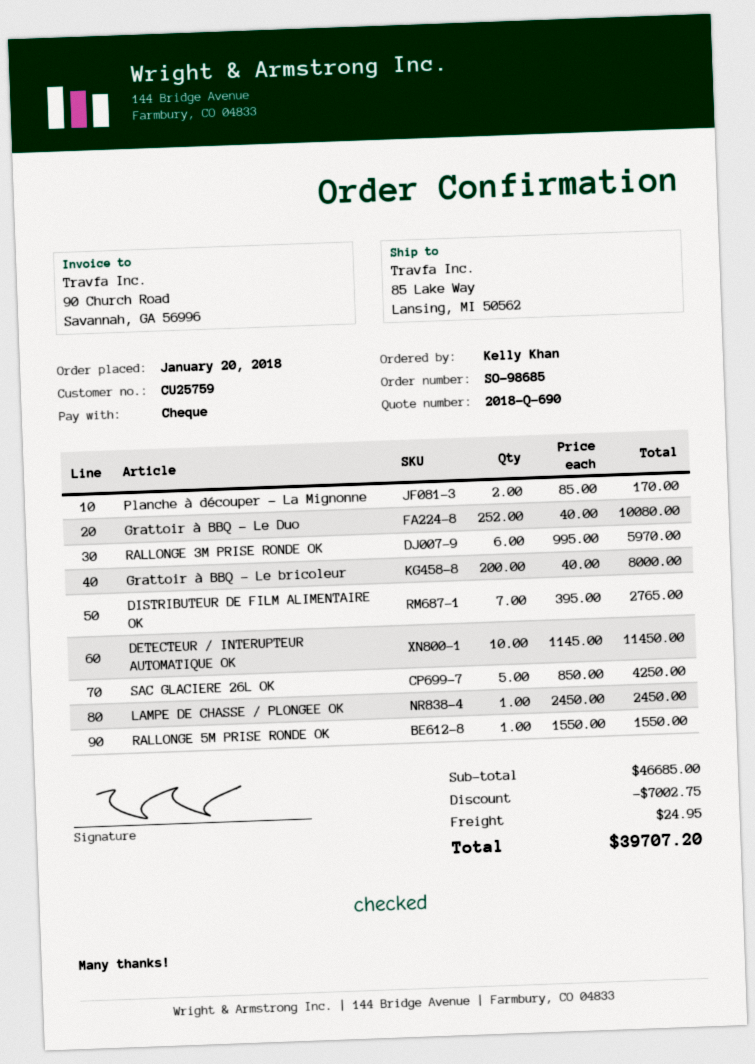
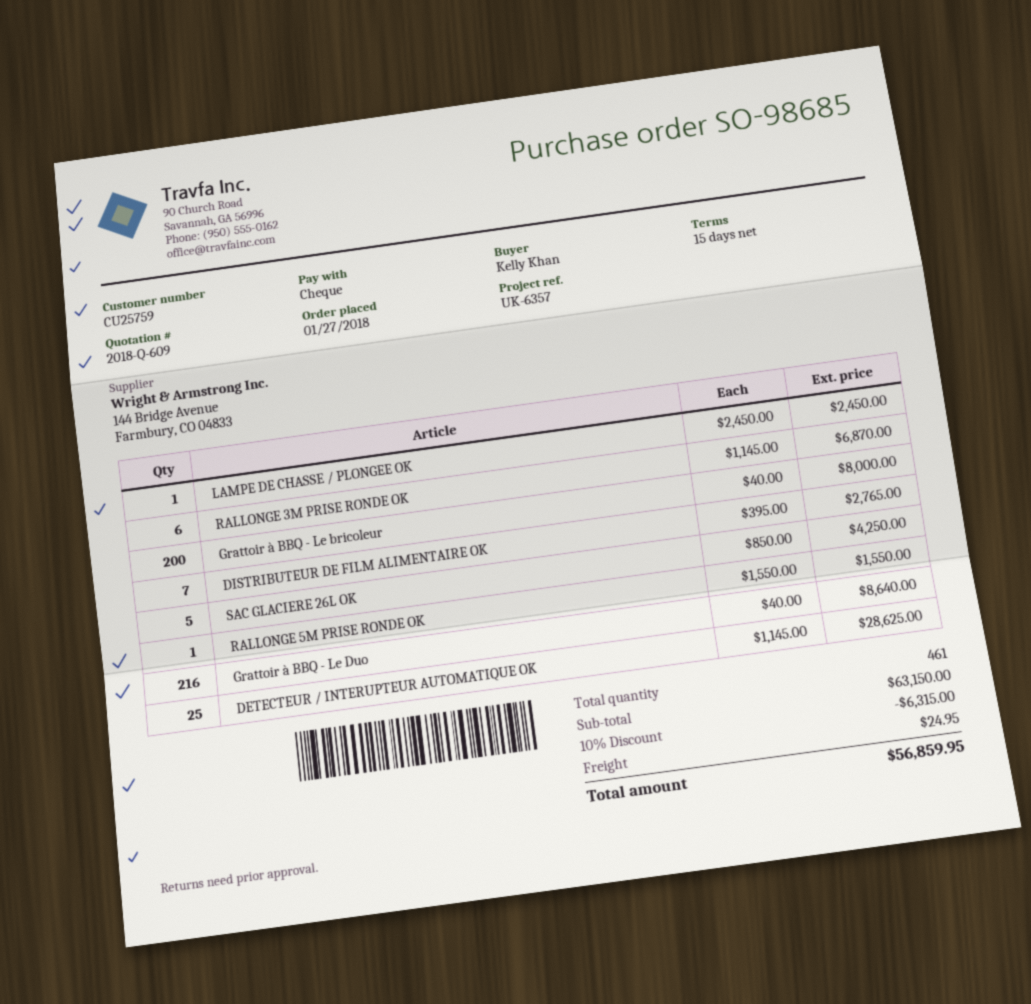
quote number: 2018-Q-690 -> 2018-Q-609
order date: 2018-01-20 -> 2018-01-27
Planche à découper – La Mignonne: 2 x 85.00 = 170.00 -> none
Grattoir à BBQ - Le Duo: 252 x 40.00 = 10080.00 -> 216 x 40.00 = 8640.00
RALLONGE 3M PRISE RONDE OK: 6 x 995.00 = 5970.00 -> 6 x 1145.00 = 6870.00
DETECTEUR / INTERUPTEUR AUTOMATIQUE OK: 10 x 1145.00 = 11450.00 -> 25 x 1145.00 = 28625.00
subtotal: 46685.00 -> 63150.00
discount: 7002.75 -> 6315.00
total: 39707.20 -> 56859.95

